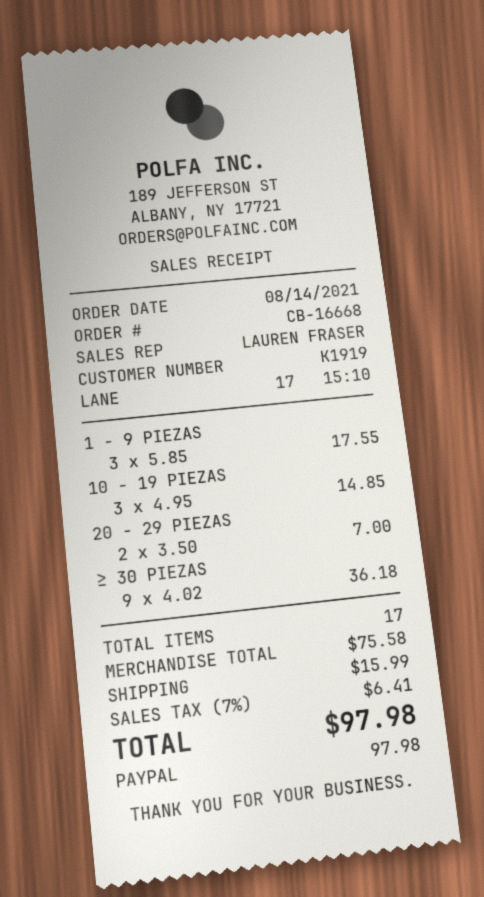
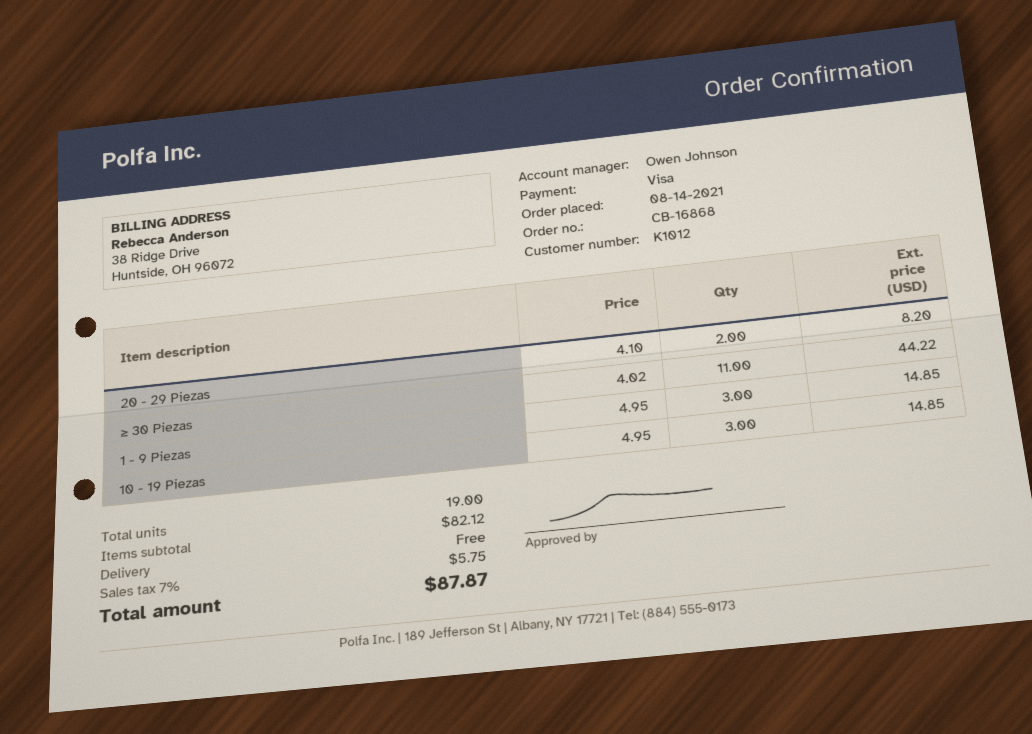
order number: CB-16668 -> CB-16868
customer number: K1919 -> K1012
sales rep: LAUREN FRASER -> Owen Johnson
payment method: PayPal -> Visa
1 - 9 PIEZAS: 3 x 5.85 = 17.55 -> 3 x 4.95 = 14.85
20 - 29 PIEZAS: 2 x 3.50 = 7.00 -> 2 x 4.10 = 8.20
≥ 30 PIEZAS: 9 x 4.02 = 36.18 -> 11 x 4.02 = 44.22
total quantity: 17 -> 19
subtotal: 75.58 -> 82.12
shipping: 15.99 -> 0.00
tax: 7% = 6.41 -> 7% = 5.75
total: 97.98 -> 87.87

